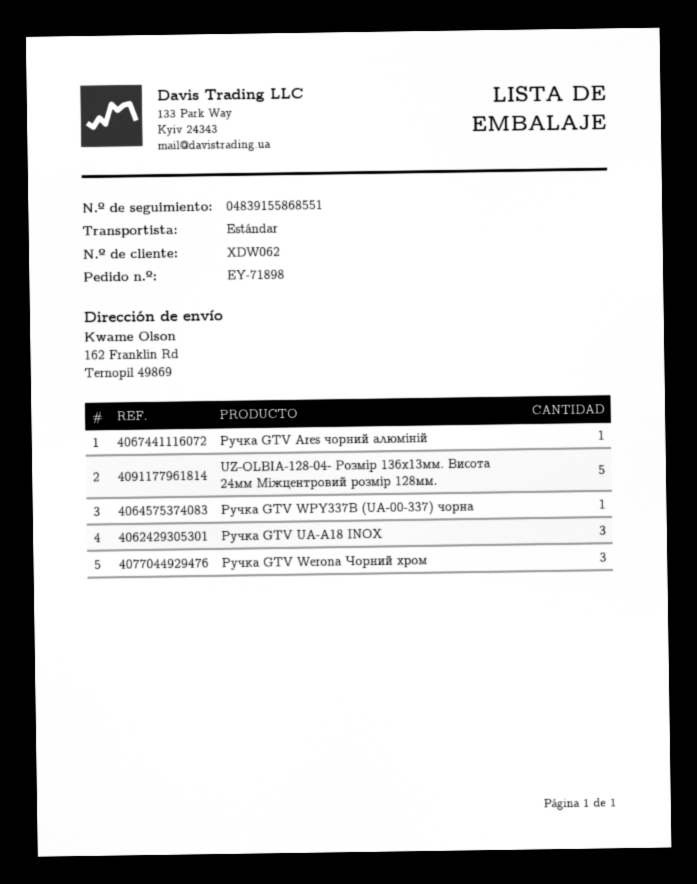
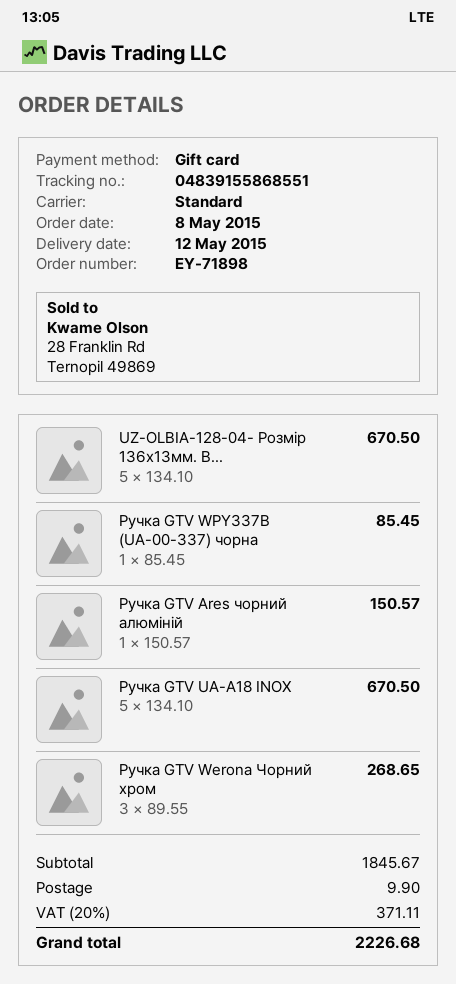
Ручка GTV UA-A18 INOX: 3 -> 5

